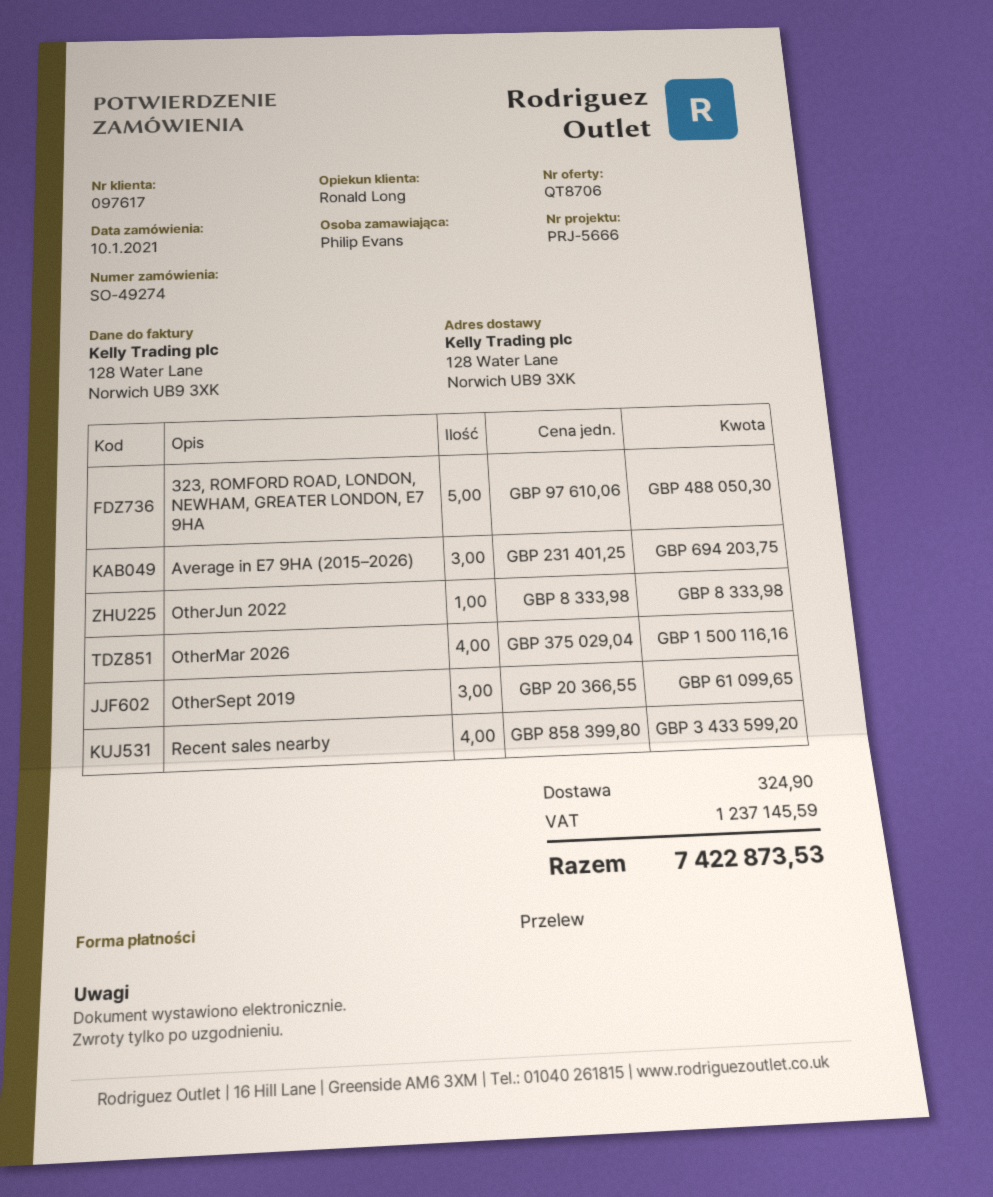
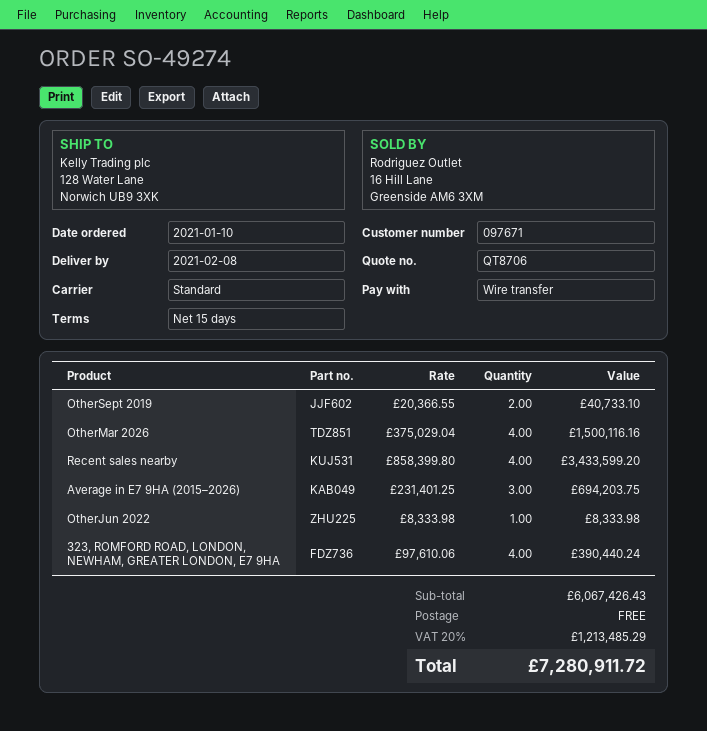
customer number: 097617 -> 097671
323, ROMFORD ROAD, LONDON, NEWHAM, GREATER LONDON, E7 9HA: 5 x 97610.06 = 488050.30 -> 4 x 97610.06 = 390440.24
OtherSept 2019: 3 x 20366.55 = 61099.65 -> 2 x 20366.55 = 40733.10
shipping: 324.90 -> 0.00
tax: 1237145.59 -> 1213485.29
total: 7422873.53 -> 7280911.72

